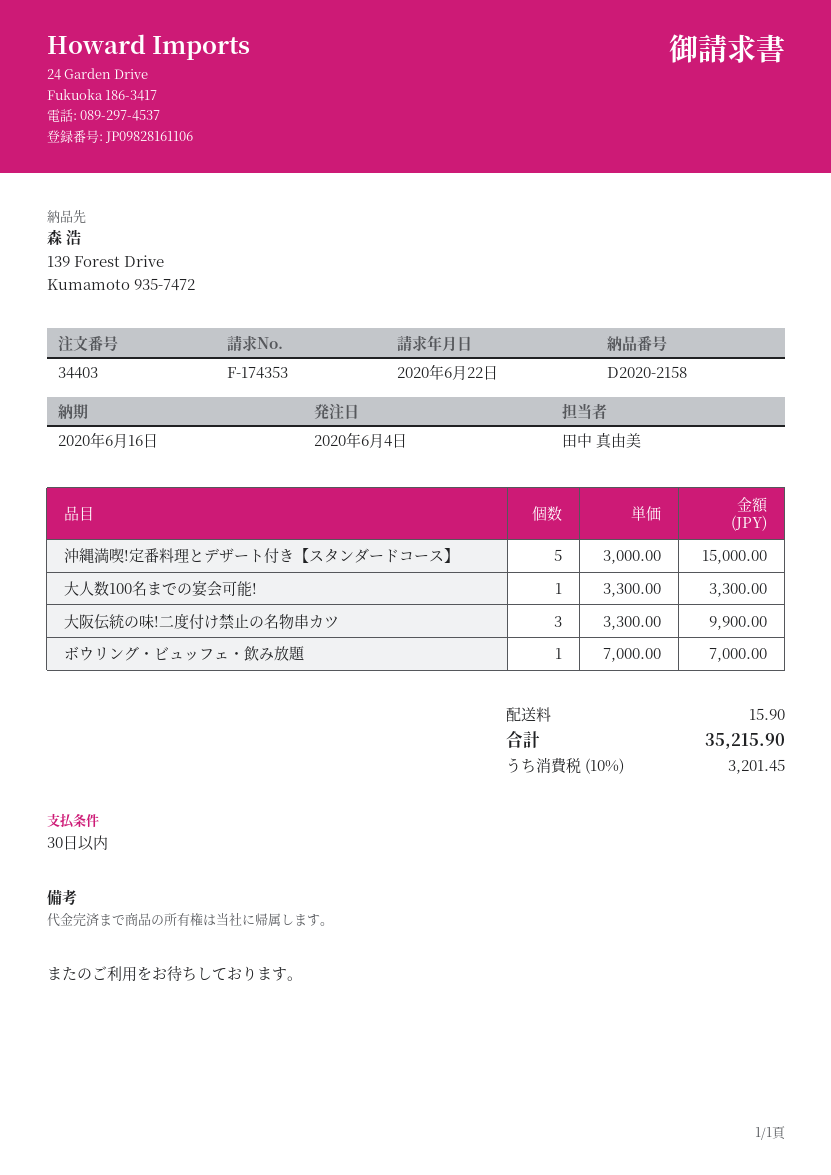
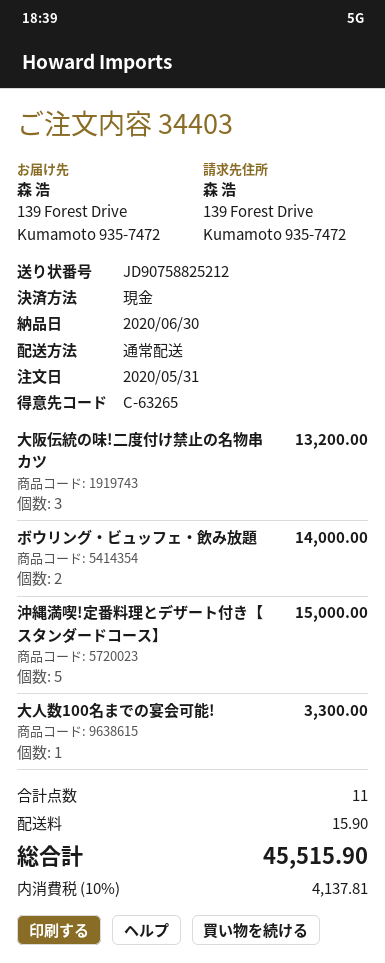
order date: 2020-06-04 -> 2020-05-31
delivery date: 2020-06-16 -> 2020-06-30
大阪伝統の味!二度付け禁止の名物串カツ: 3 for 9900.00 -> 3 for 13200.00
ボウリング・ビュッフェ・飲み放題: 1 for 7000.00 -> 2 for 14000.00
tax: 10% = 3201.45 -> 10% = 4137.81
total: 35215.90 -> 45515.90

